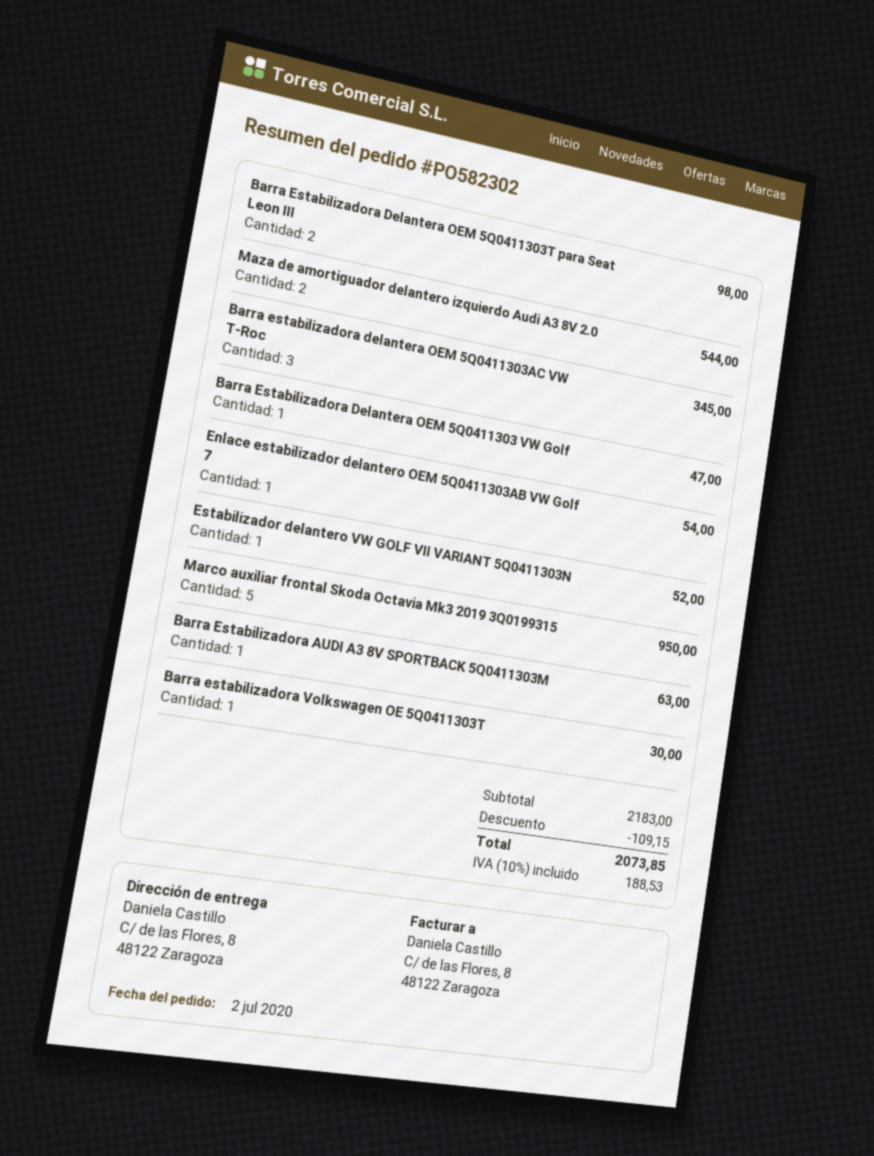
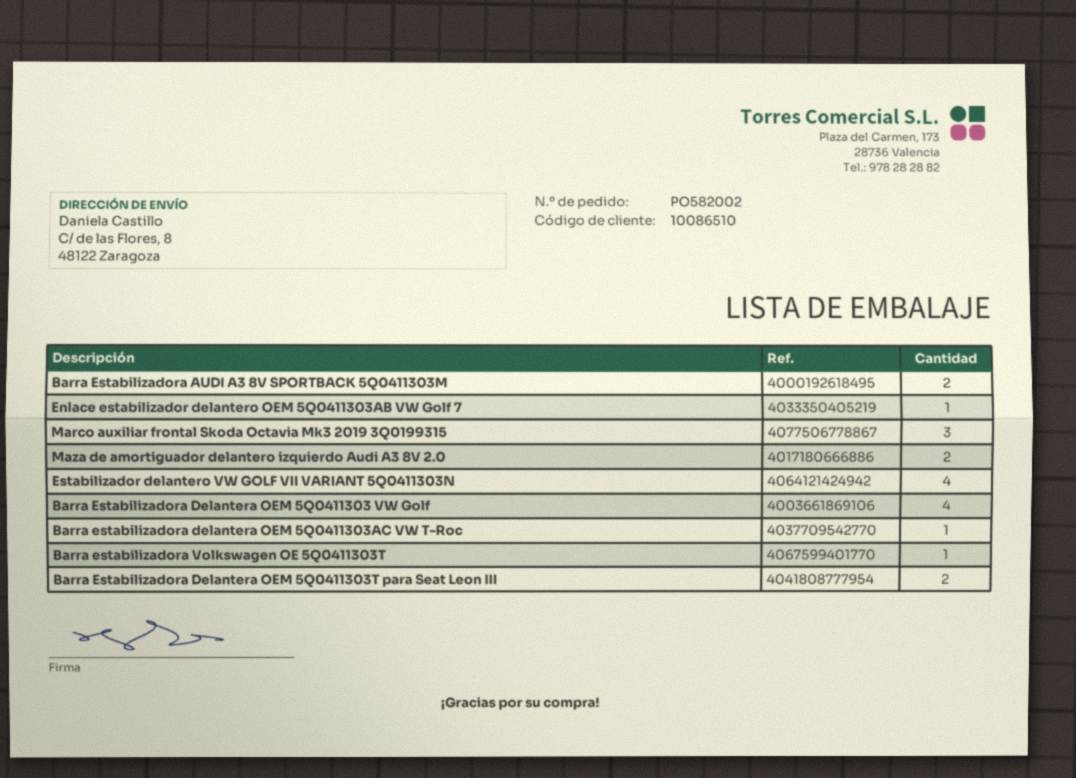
order number: PO582302 -> PO582002
Barra estabilizadora delantera OEM 5Q0411303AC VW T-Roc: 3 -> 1
Barra Estabilizadora Delantera OEM 5Q0411303 VW Golf: 1 -> 4
Estabilizador delantero VW GOLF VII VARIANT 5Q0411303N: 1 -> 4
Marco auxiliar frontal Skoda Octavia Mk3 2019 3Q0199315: 5 -> 3
Barra Estabilizadora AUDI A3 8V SPORTBACK 5Q0411303M: 1 -> 2

